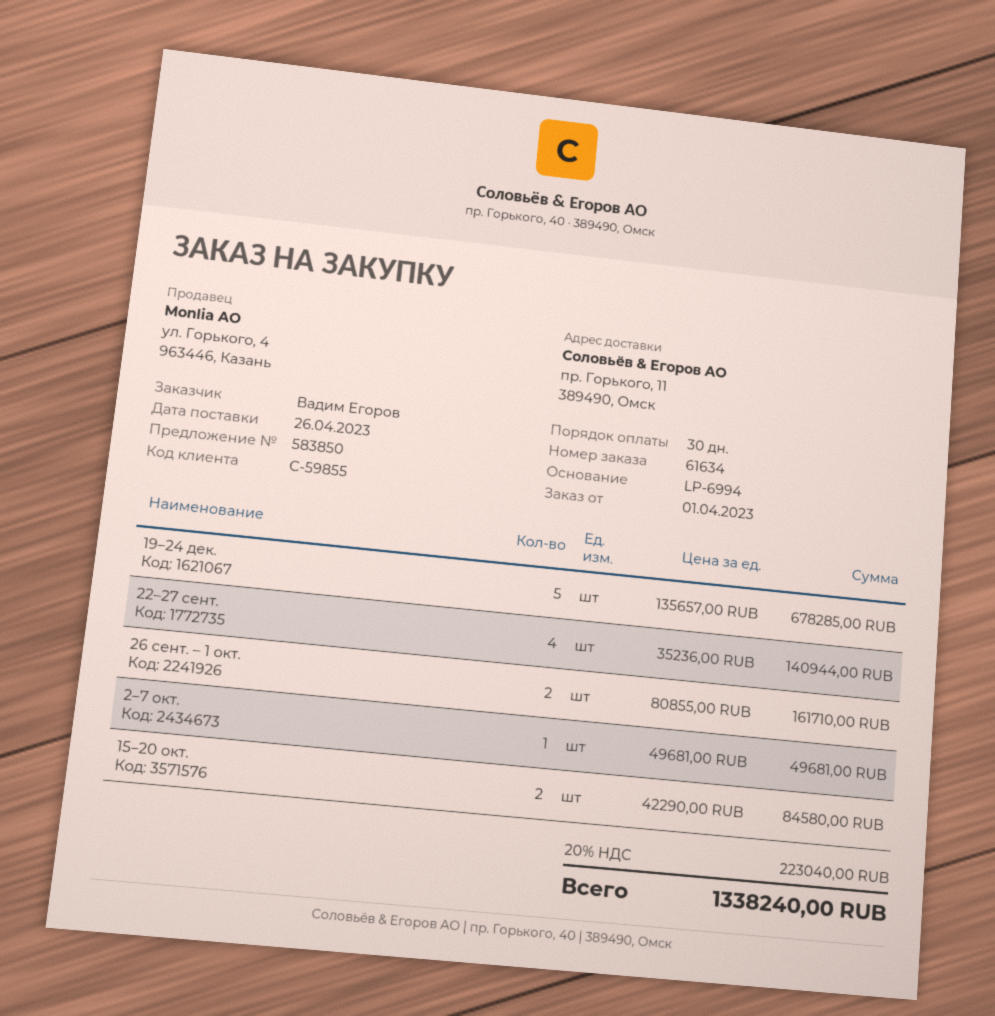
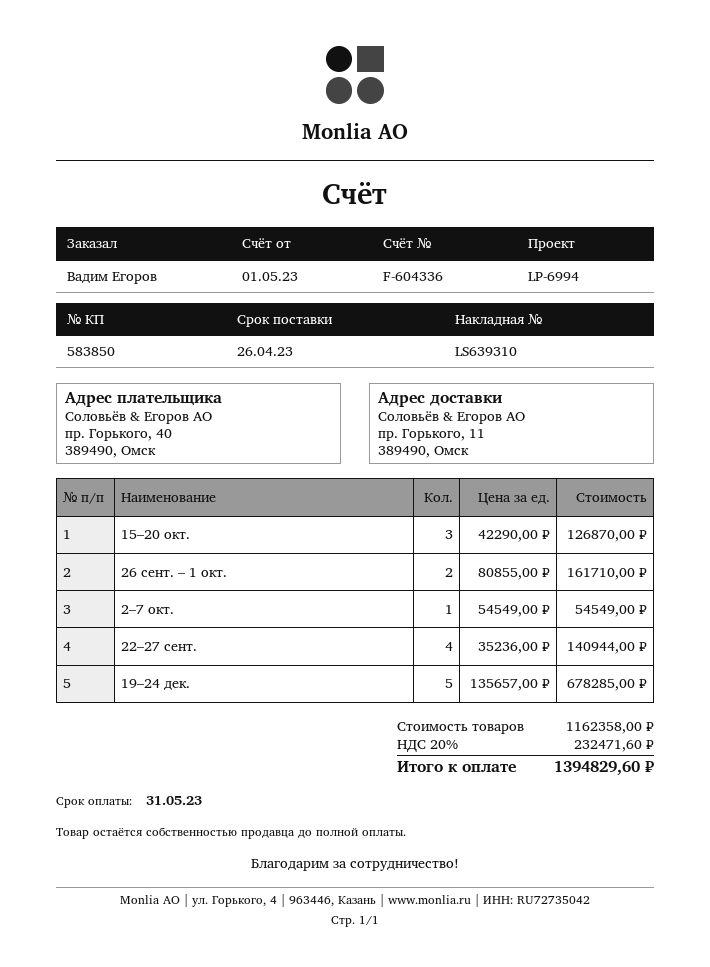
2–7 окт.: 1 x 49681.00 = 49681.00 -> 1 x 54549.00 = 54549.00
15–20 окт.: 2 x 42290.00 = 84580.00 -> 3 x 42290.00 = 126870.00
tax: 20% = 223040.00 -> 20% = 232471.60
total: 1338240.00 -> 1394829.60

